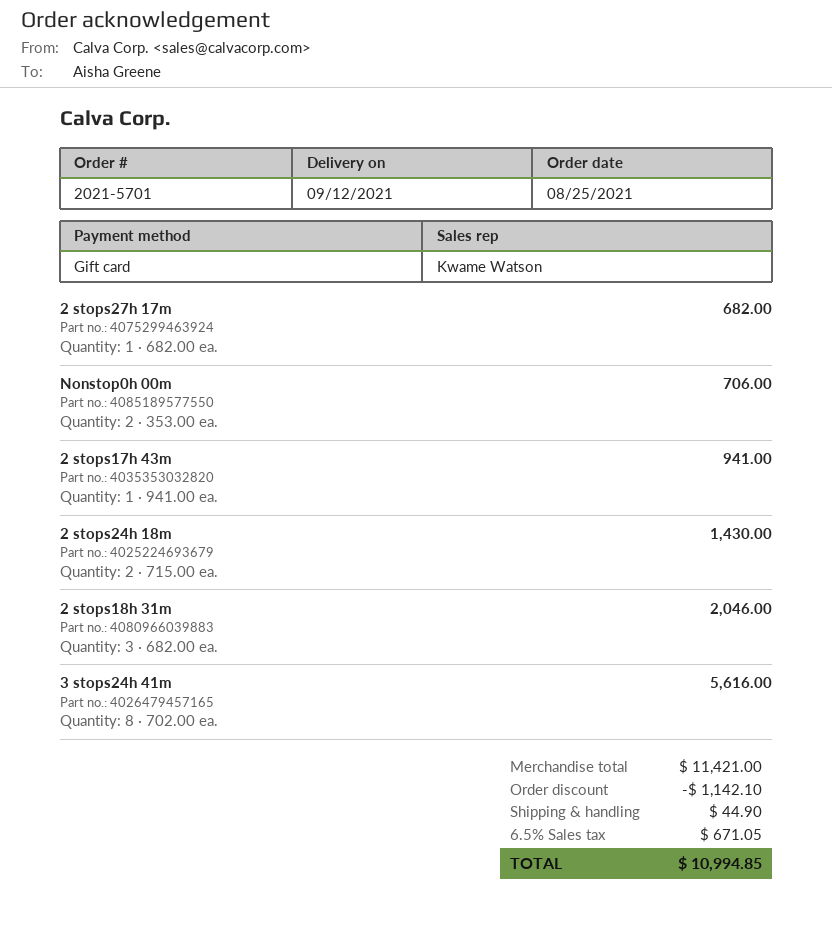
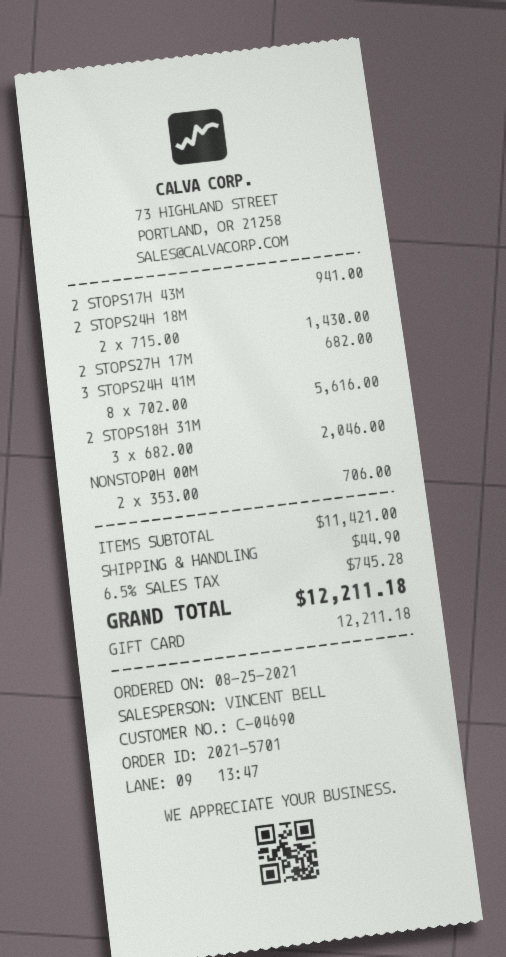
sales rep: Kwame Watson -> VINCENT BELL
discount: 1142.10 -> none
tax: 6.5% = 671.05 -> 6.5% = 745.28
total: 10994.85 -> 12211.18

